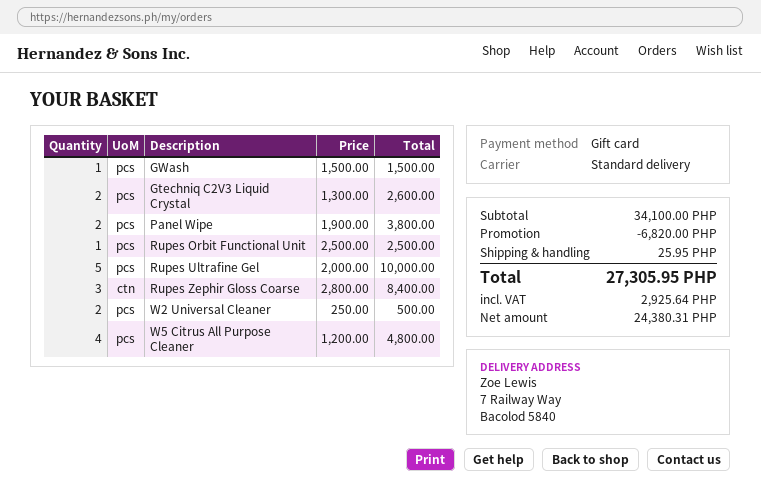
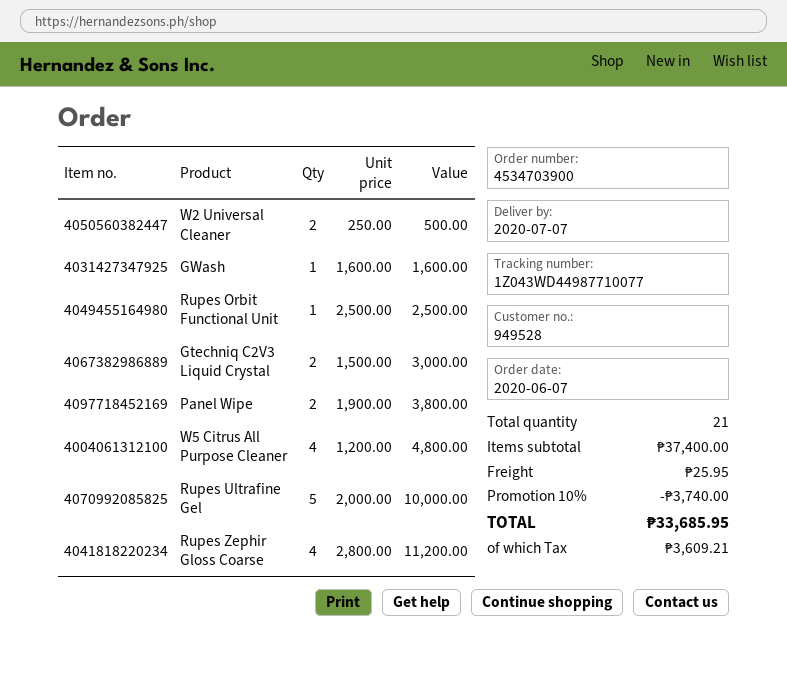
GWash: 1 x 1500.00 = 1500.00 -> 1 x 1600.00 = 1600.00
Gtechniq C2V3 Liquid Crystal: 2 x 1300.00 = 2600.00 -> 2 x 1500.00 = 3000.00
Rupes Zephir Gloss Coarse: 3 x 2800.00 = 8400.00 -> 4 x 2800.00 = 11200.00
subtotal: 34100.00 -> 37400.00
discount: 6820.00 -> 3740.00
tax: 2925.64 -> 3609.21
total: 27305.95 -> 33685.95

